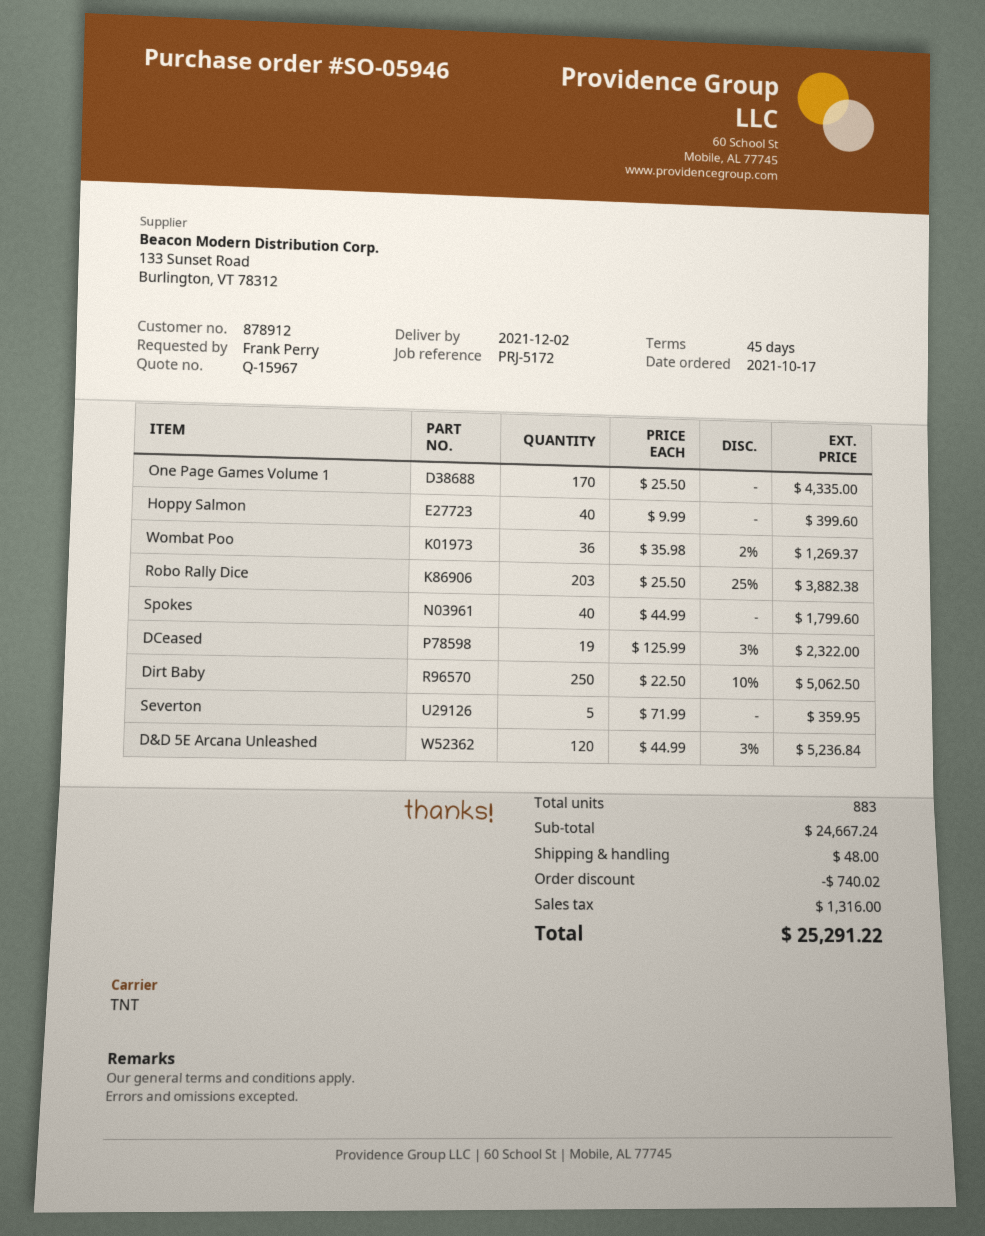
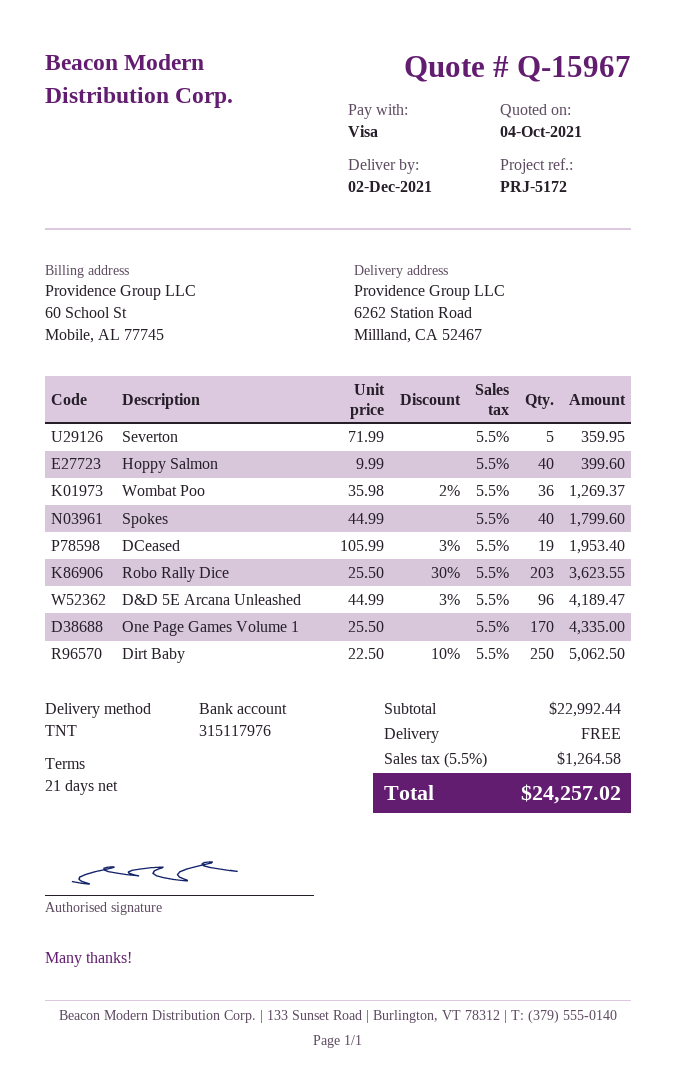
payment terms: 45 days -> 21 days
Robo Rally Dice: 203 x 25.50 - 25% = 3882.38 -> 203 x 25.50 - 30% = 3623.55
DCeased: 19 x 125.99 - 3% = 2322.00 -> 19 x 105.99 - 3% = 1953.40
D&D 5E Arcana Unleashed: 120 x 44.99 - 3% = 5236.84 -> 96 x 44.99 - 3% = 4189.47
subtotal: 24667.24 -> 22992.44
discount: 740.02 -> none
shipping: 48.00 -> 0.00
tax: 1316.00 -> 1264.58
total: 25291.22 -> 24257.02

